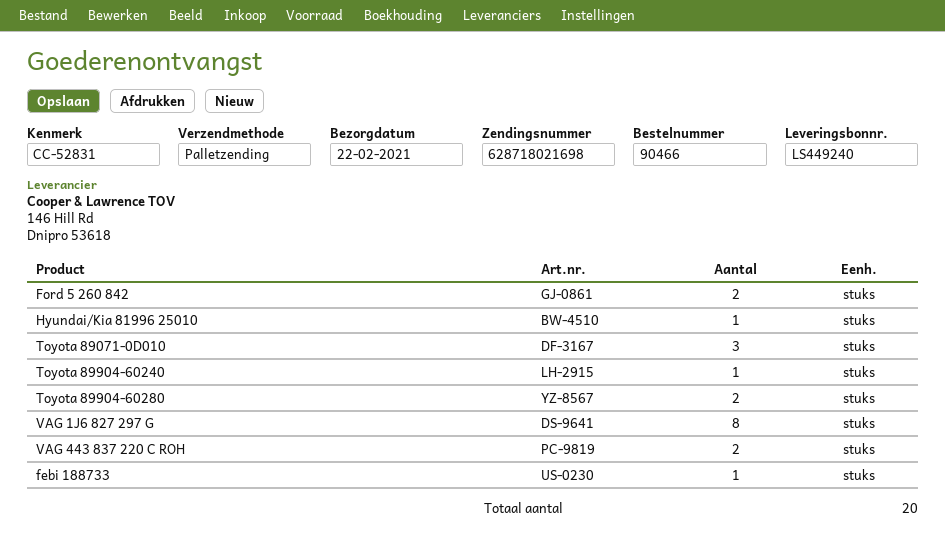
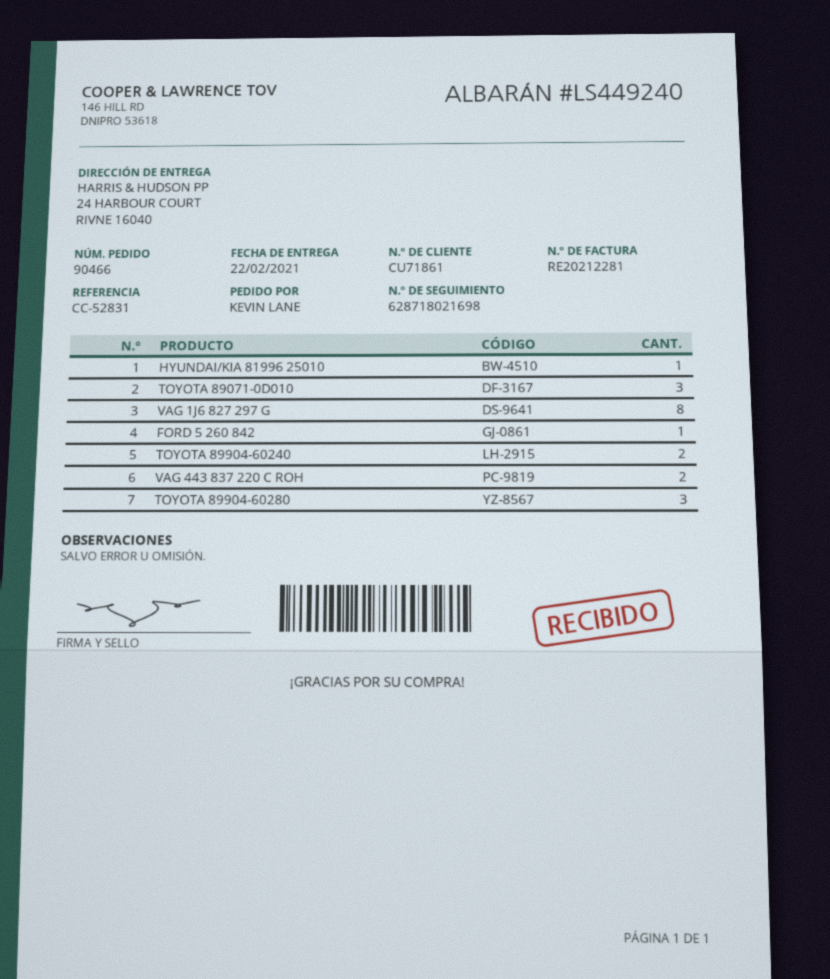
Ford 5 260 842: 2 -> 1
Toyota 89904-60240: 1 -> 2
Toyota 89904-60280: 2 -> 3
febi 188733: 1 -> none

